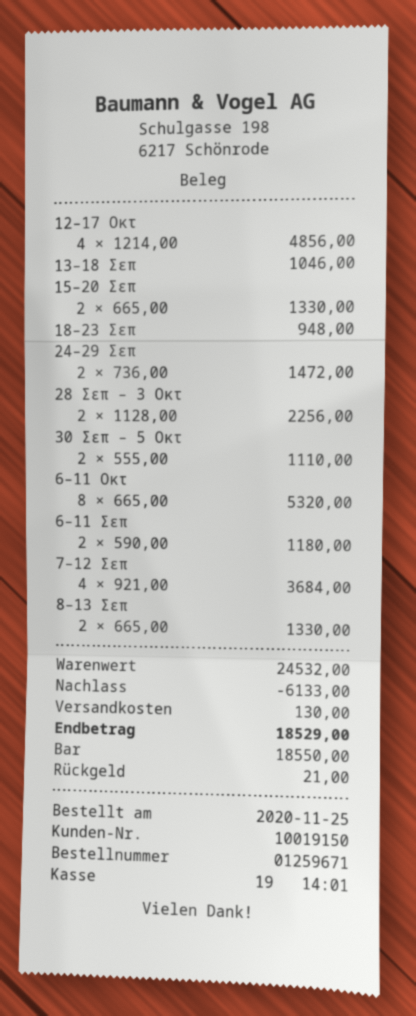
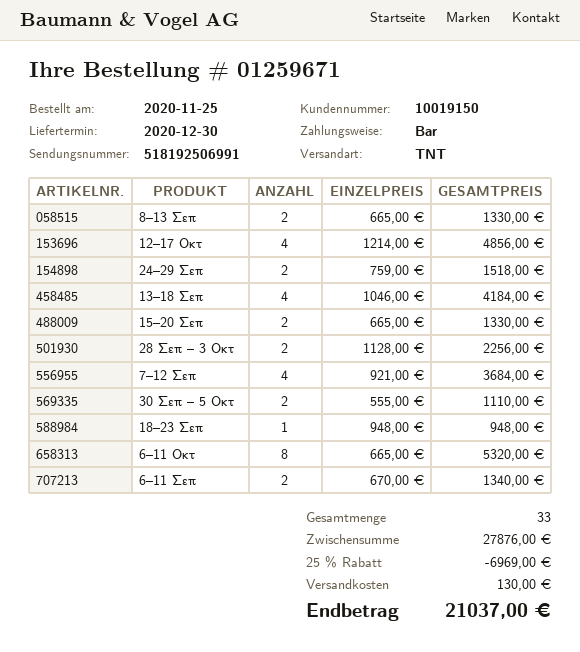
13–18 Σεπ: 1 x 1046.00 = 1046.00 -> 4 x 1046.00 = 4184.00
24–29 Σεπ: 2 x 736.00 = 1472.00 -> 2 x 759.00 = 1518.00
6–11 Σεπ: 2 x 590.00 = 1180.00 -> 2 x 670.00 = 1340.00
subtotal: 24532.00 -> 27876.00
discount: 6133.00 -> 6969.00
total: 18529.00 -> 21037.00

